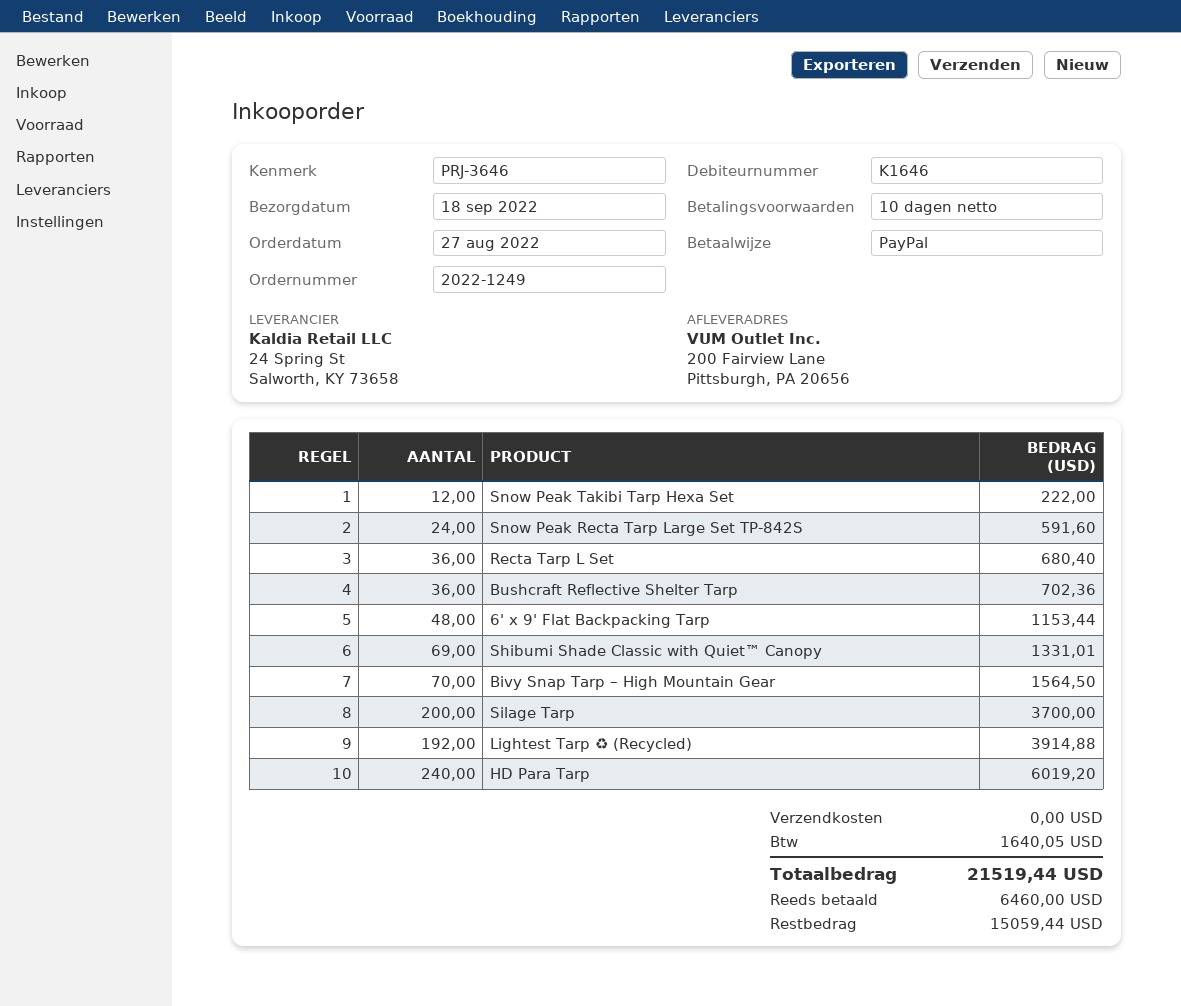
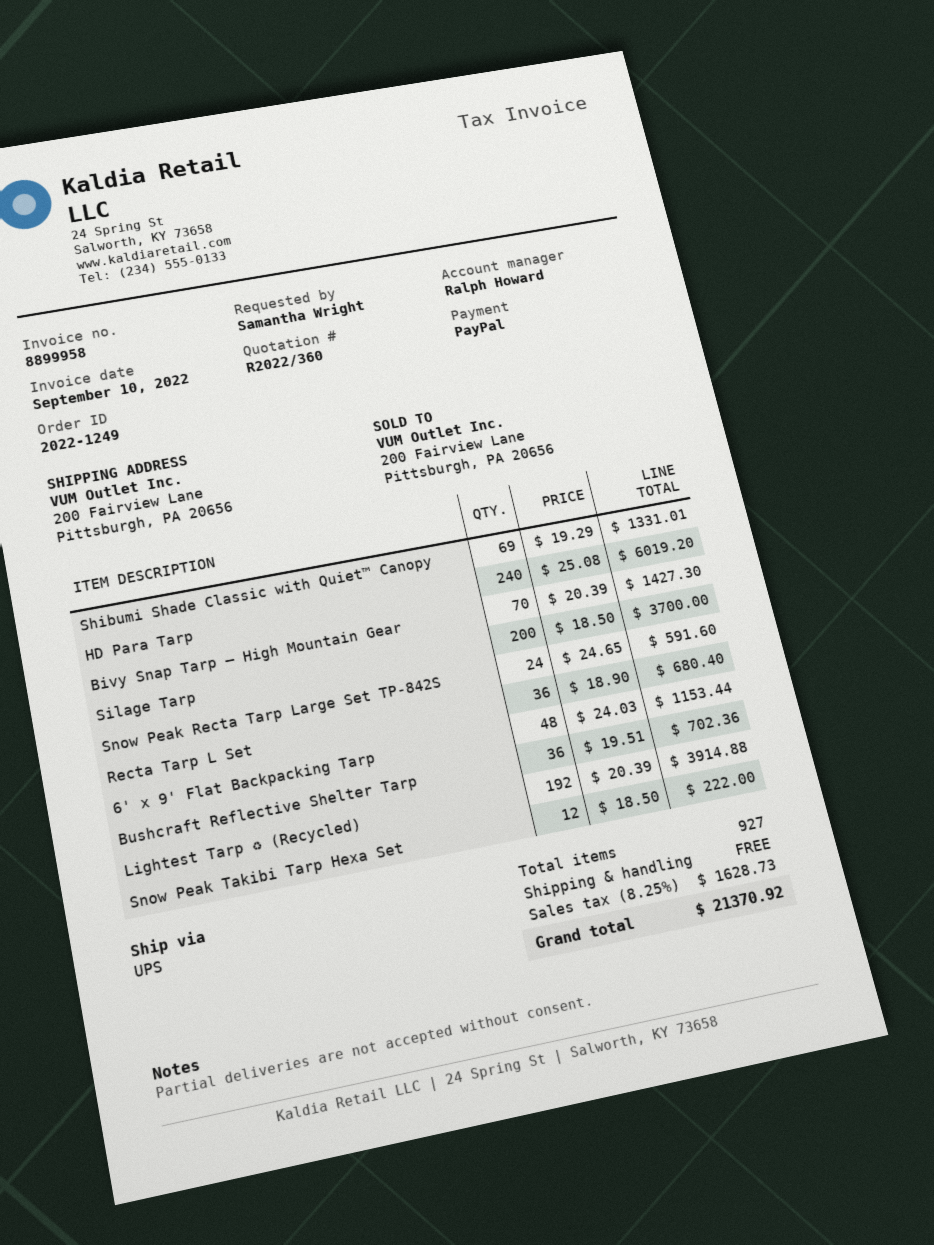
Bivy Snap Tarp – High Mountain Gear: 70 for 1564.50 -> 70 for 1427.30
tax: 1640.05 -> 1628.73
total: 21519.44 -> 21370.92

